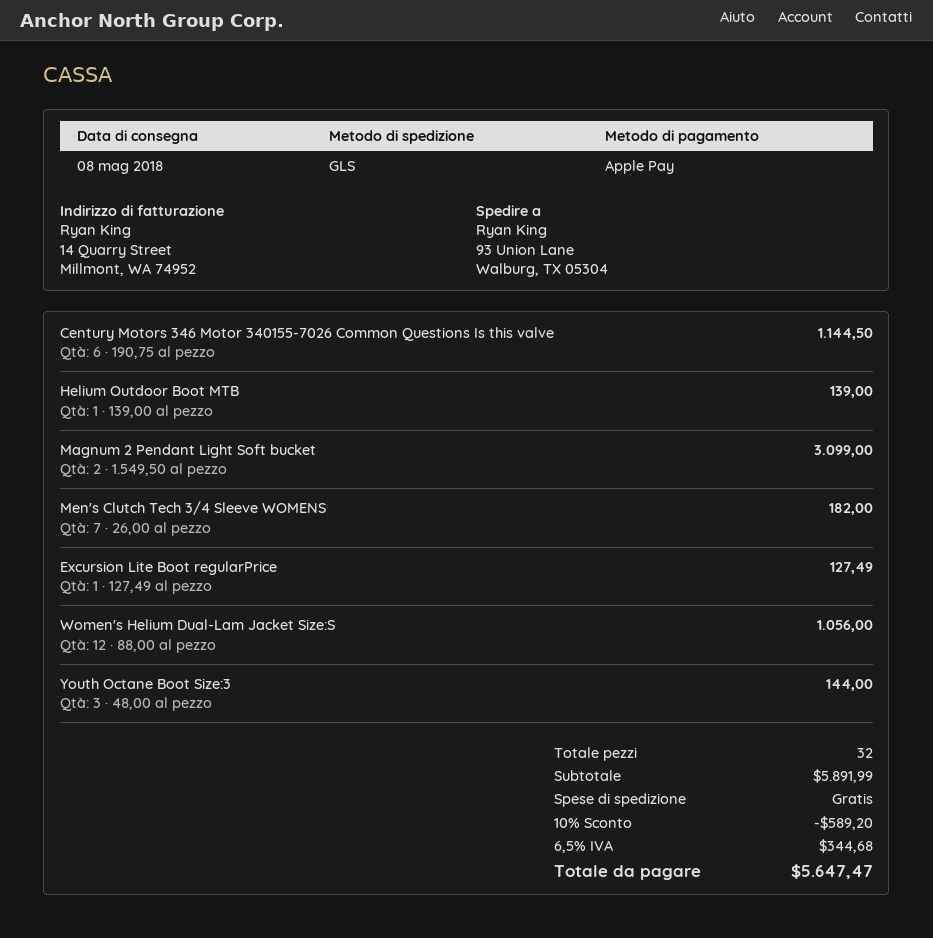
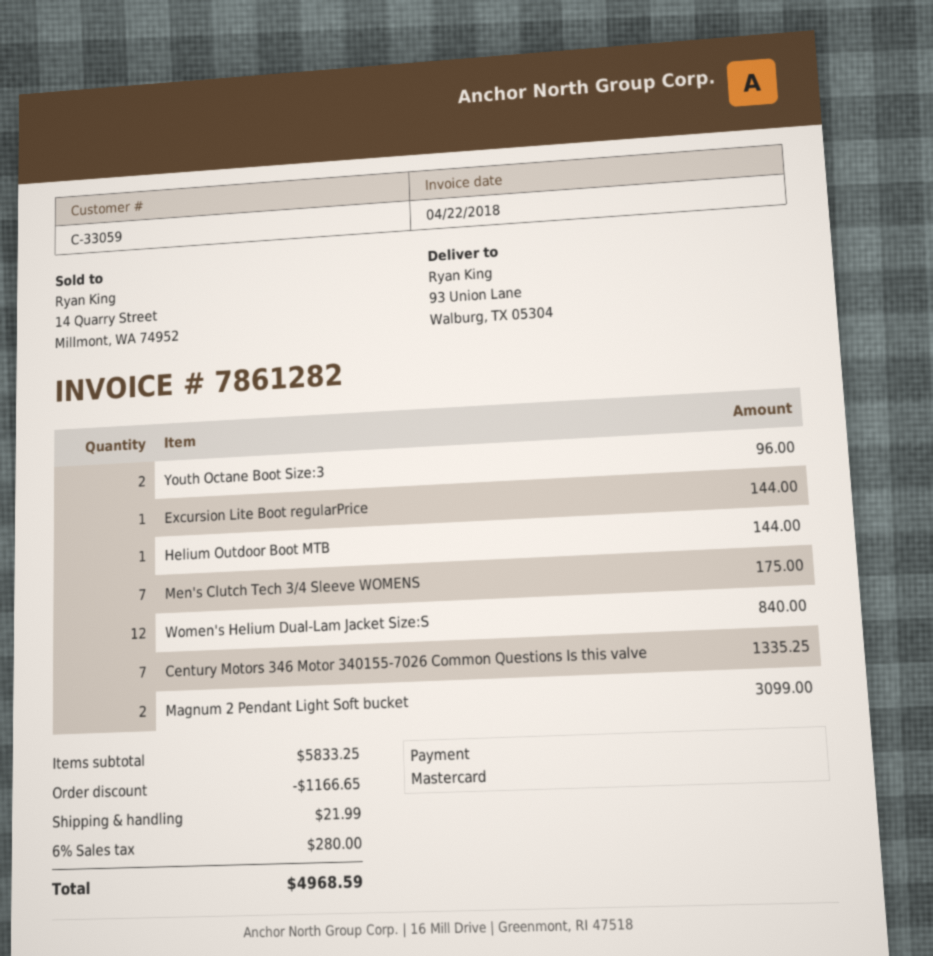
payment method: Apple Pay -> Mastercard
Century Motors 346 Motor 340155-7026 Common Questions Is this valve: 6 for 1144.50 -> 7 for 1335.25
Helium Outdoor Boot MTB: 1 for 139.00 -> 1 for 144.00
Men's Clutch Tech 3/4 Sleeve WOMENS: 7 for 182.00 -> 7 for 175.00
Excursion Lite Boot regularPrice: 1 for 127.49 -> 1 for 144.00
Women's Helium Dual-Lam Jacket Size:S: 12 for 1056.00 -> 12 for 840.00
Youth Octane Boot Size:3: 3 for 144.00 -> 2 for 96.00
subtotal: 5891.99 -> 5833.25
discount: 589.20 -> 1166.65
shipping: 0.00 -> 21.99
tax: 6.5% = 344.68 -> 6% = 280.00
total: 5647.47 -> 4968.59

